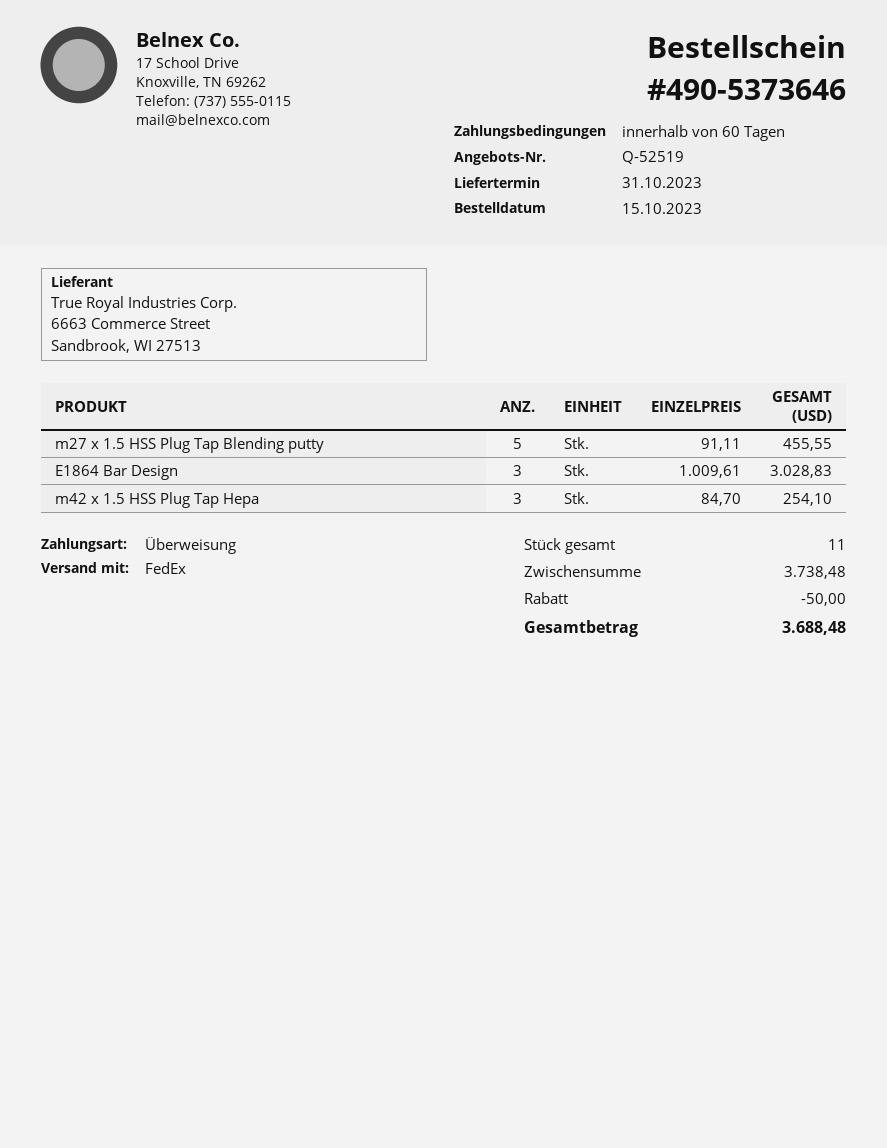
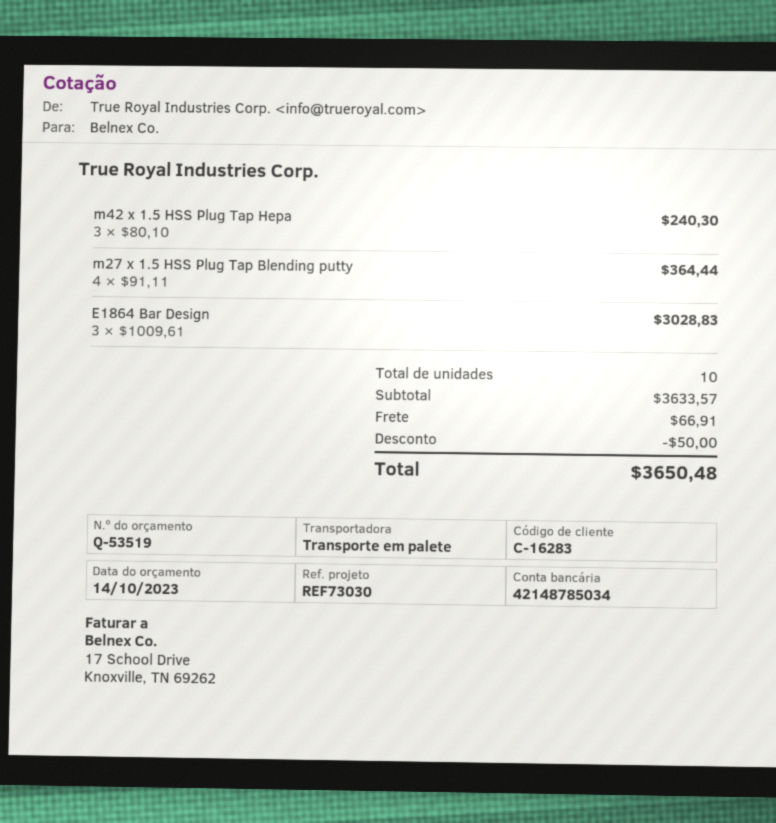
quote number: Q-52519 -> Q-53519
shipping method: FedEx -> pallet freight
m27 x 1.5 HSS Plug Tap Blending putty: 5 x 91.11 = 455.55 -> 4 x 91.11 = 364.44
m42 x 1.5 HSS Plug Tap Hepa: 3 x 84.70 = 254.10 -> 3 x 80.10 = 240.30
total quantity: 11 -> 10
subtotal: 3738.48 -> 3633.57
shipping: none -> 66.91
total: 3688.48 -> 3650.48

